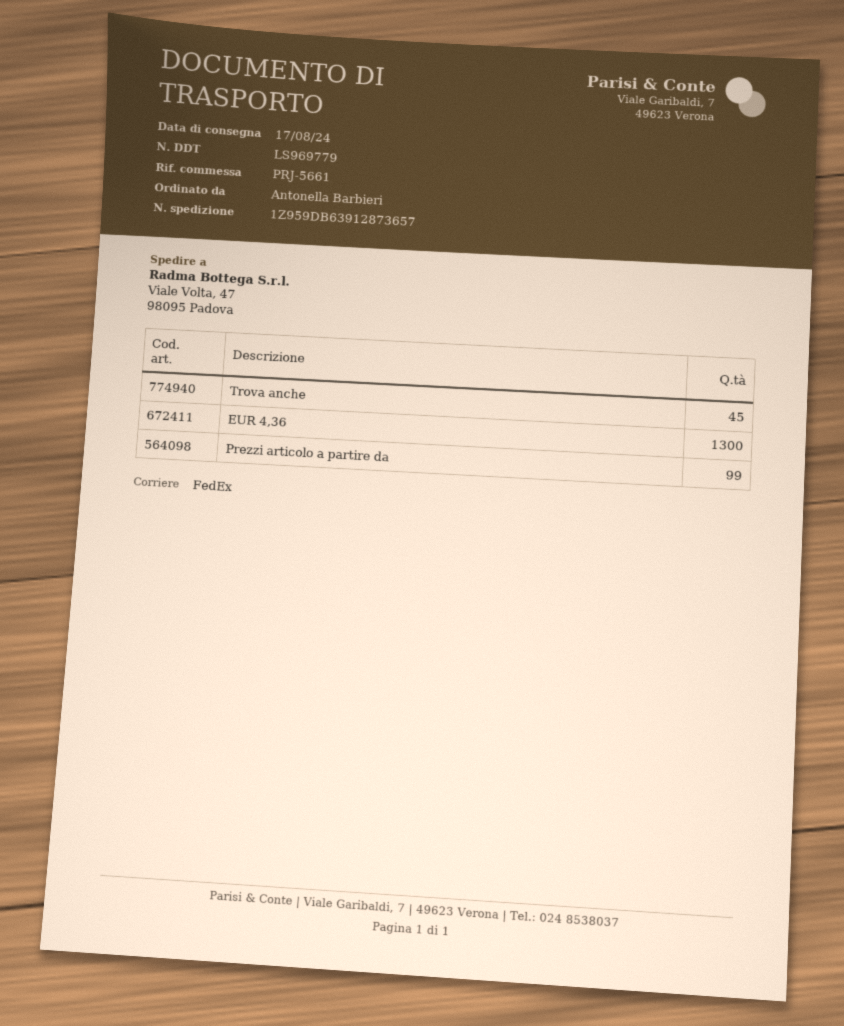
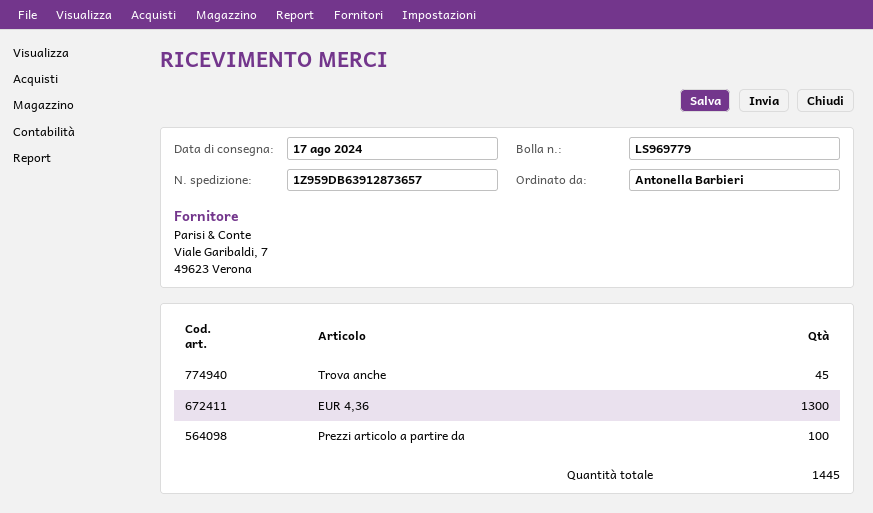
Prezzi articolo a partire da: 99 -> 100

